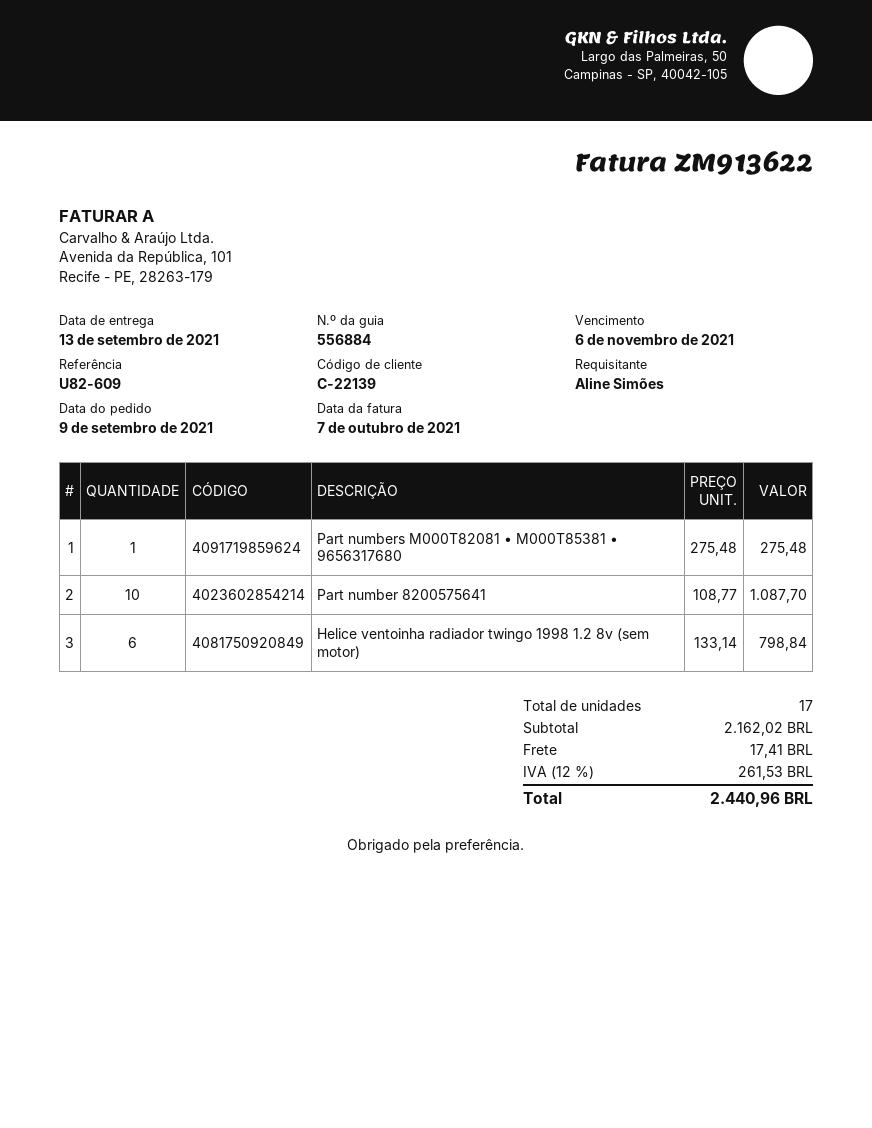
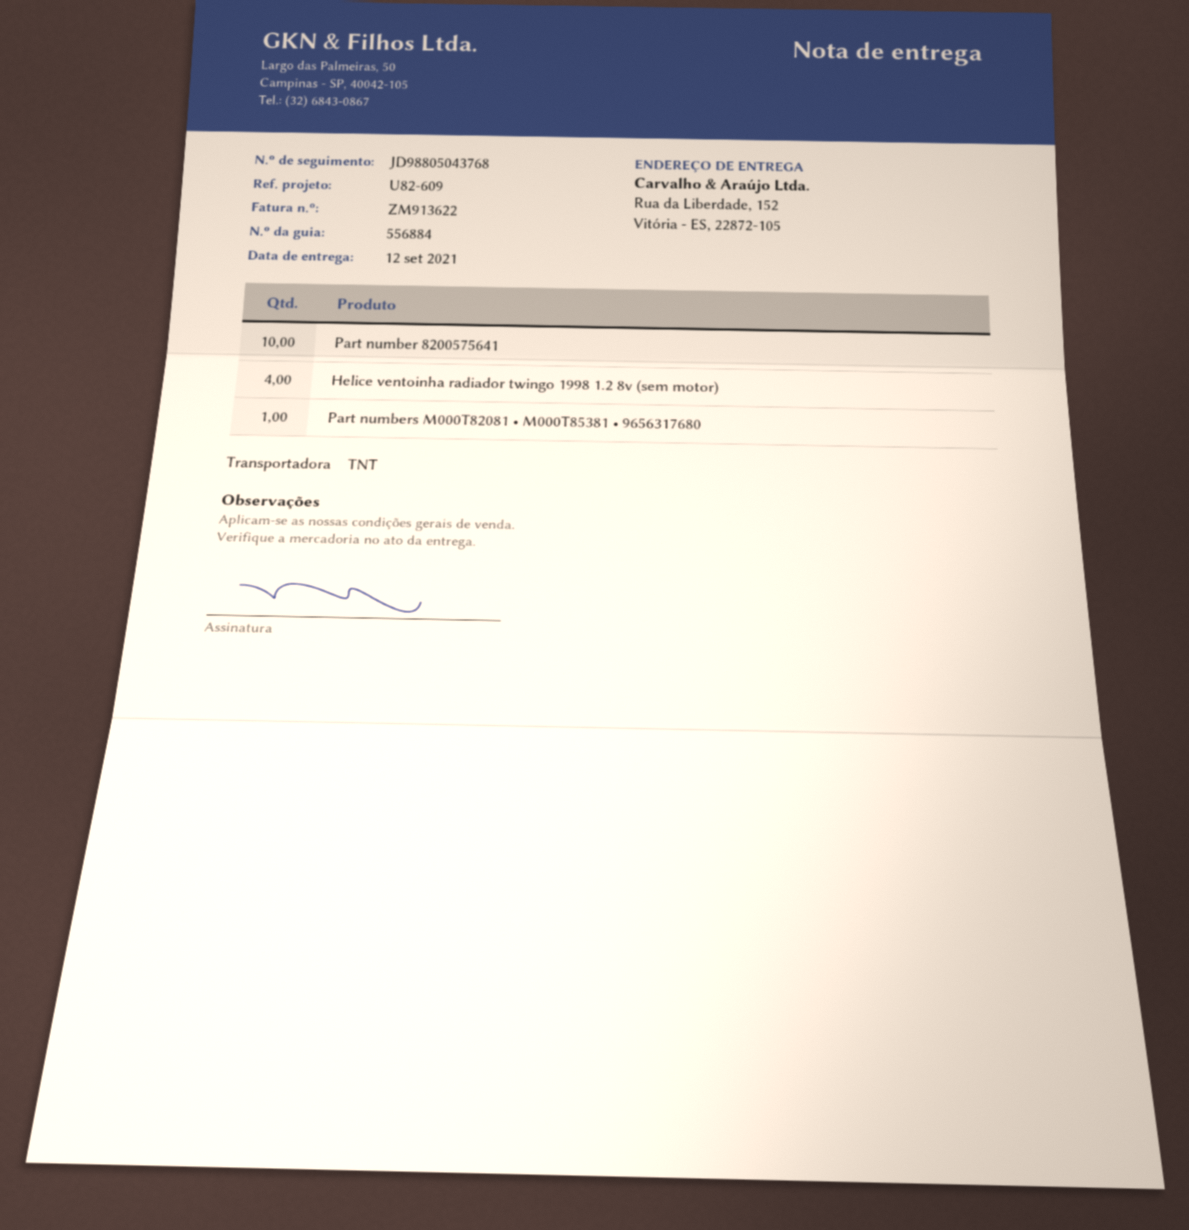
delivery date: 2021-09-13 -> 2021-09-12
Helice ventoinha radiador twingo 1998 1.2 8v (sem motor): 6 -> 4

